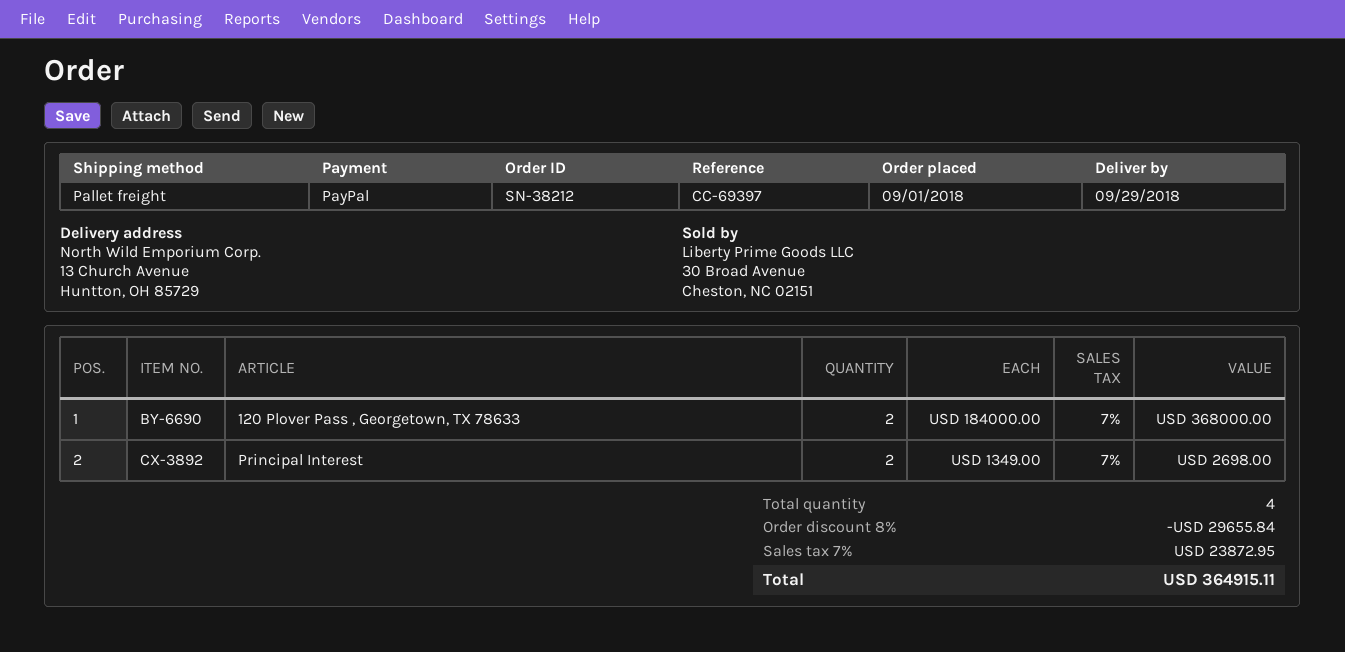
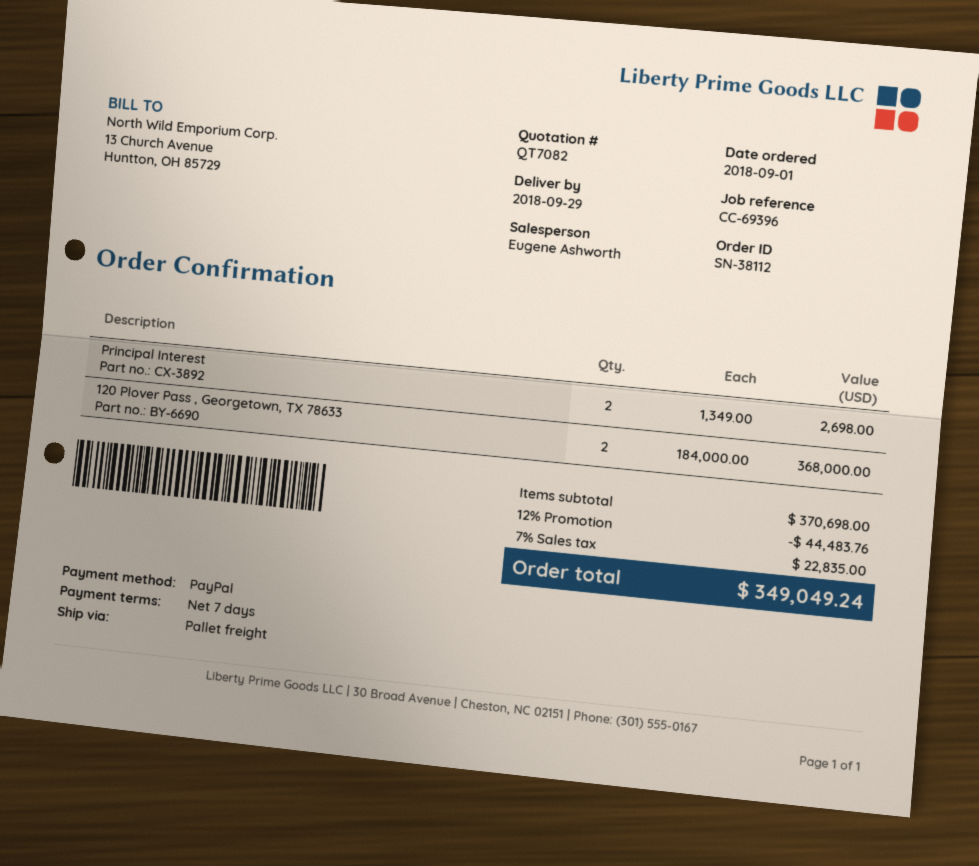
order number: SN-38212 -> SN-38112
reference: CC-69397 -> CC-69396
discount: 8% = 29655.84 -> 12% = 44483.76
tax: 7% = 23872.95 -> 7% = 22835.00
total: 364915.11 -> 349049.24

